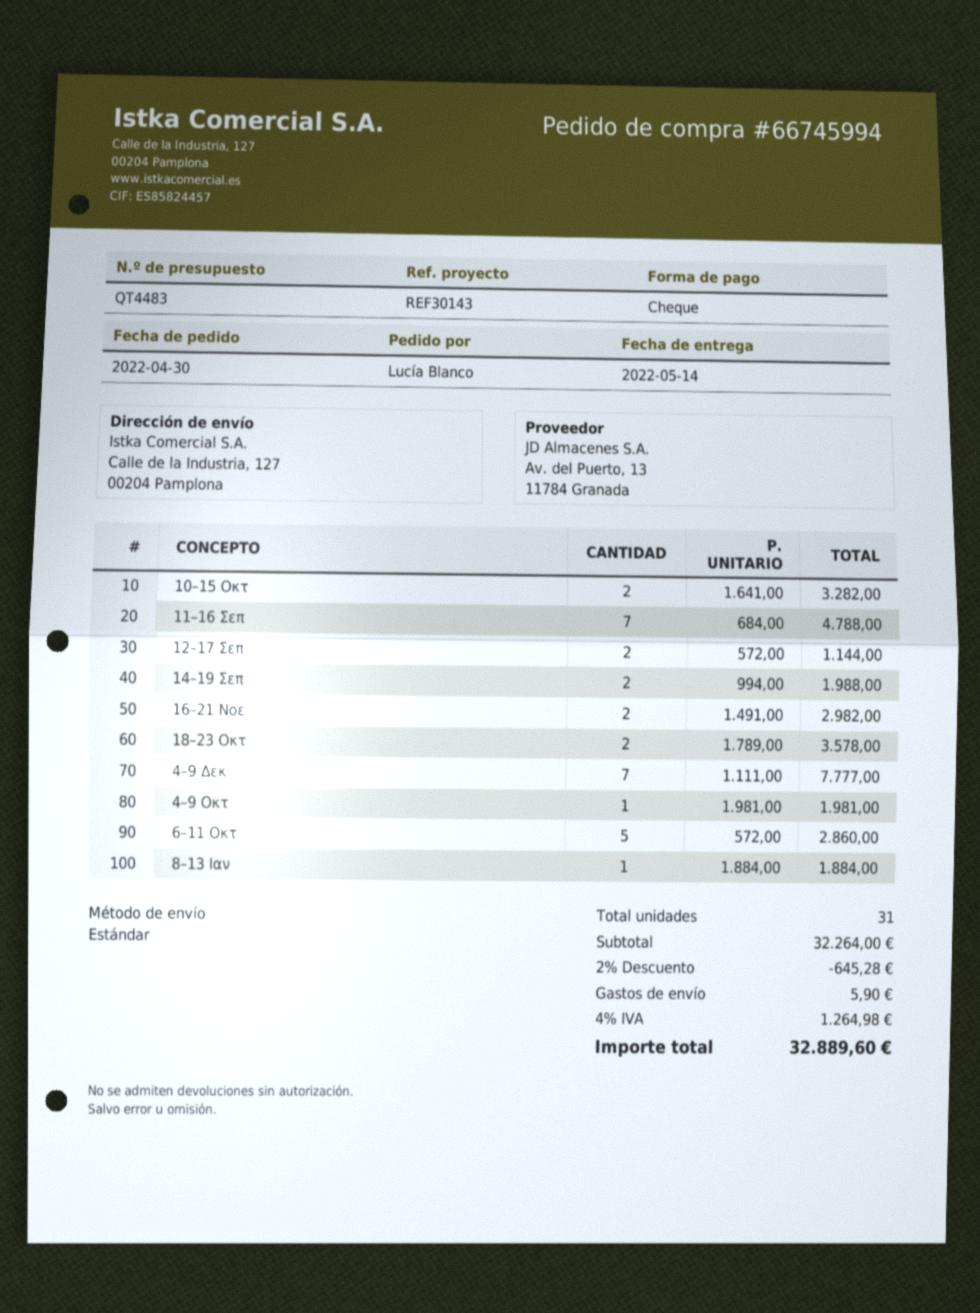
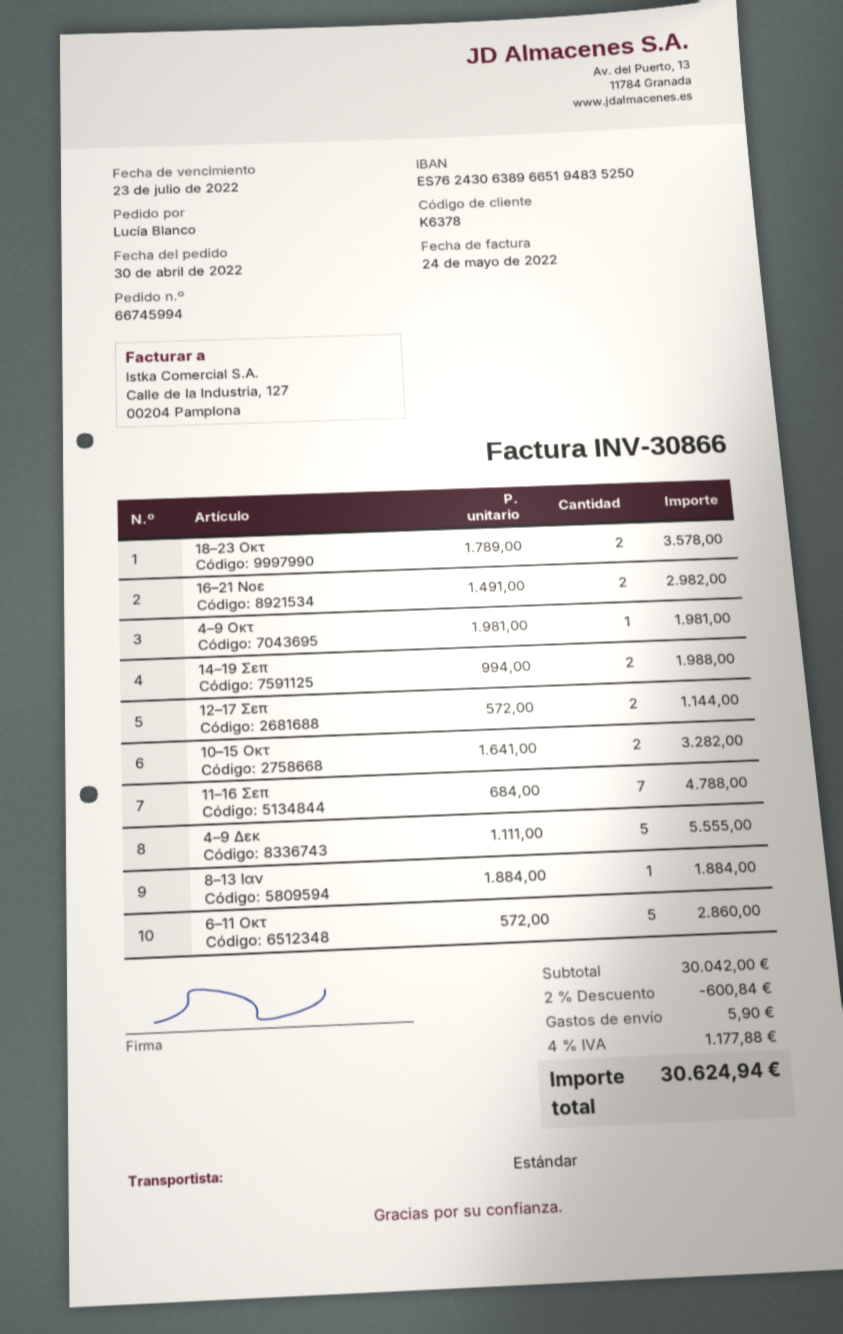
4–9 Δεκ: 7 x 1111.00 = 7777.00 -> 5 x 1111.00 = 5555.00
subtotal: 32264.00 -> 30042.00
discount: 2% = 645.28 -> 2% = 600.84
tax: 4% = 1264.98 -> 4% = 1177.88
total: 32889.60 -> 30624.94

